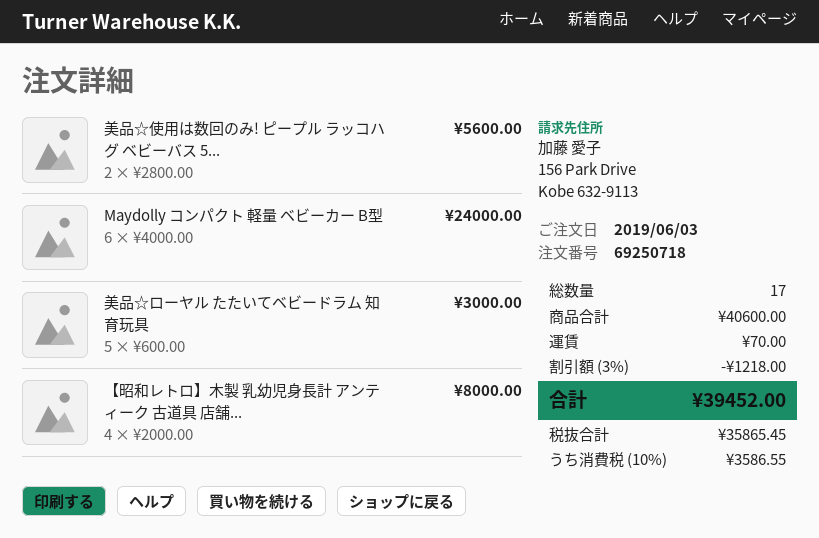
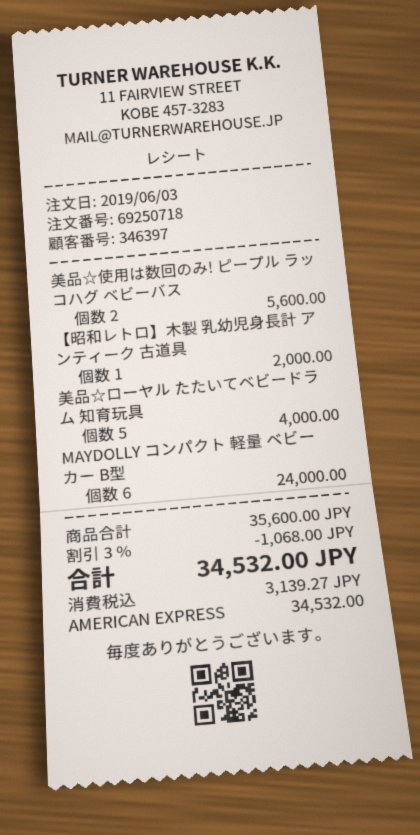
美品☆ローヤル たたいてベビードラム 知育玩具: 5 for 3000.00 -> 5 for 4000.00
【昭和レトロ】木製 乳幼児身長計 アンティーク 古道具 店舗...: 4 for 8000.00 -> 1 for 2000.00
subtotal: 40600.00 -> 35600.00
discount: 3% = 1218.00 -> 3% = 1068.00
shipping: 70.00 -> none
tax: 3586.55 -> 3139.27
total: 39452.00 -> 34532.00

